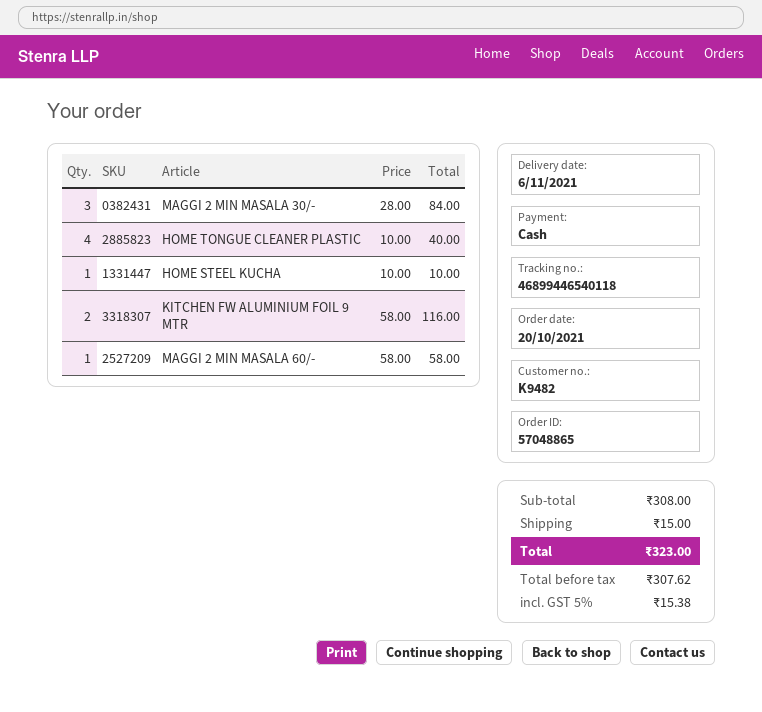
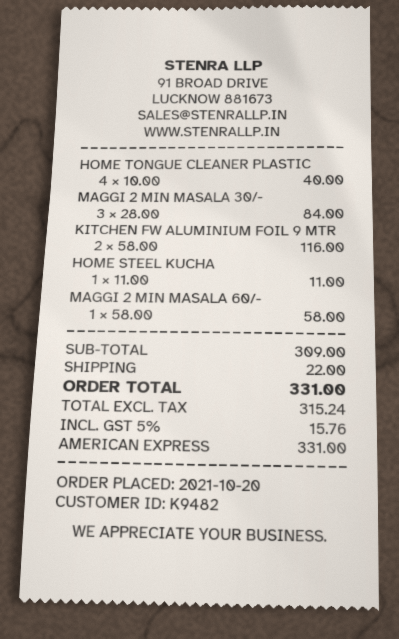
payment method: cash -> American Express
HOME STEEL KUCHA: 1 x 10.00 = 10.00 -> 1 x 11.00 = 11.00
subtotal: 308.00 -> 309.00
shipping: 15.00 -> 22.00
net: 307.62 -> 315.24
tax: 5% = 15.38 -> 5% = 15.76
total: 323.00 -> 331.00

